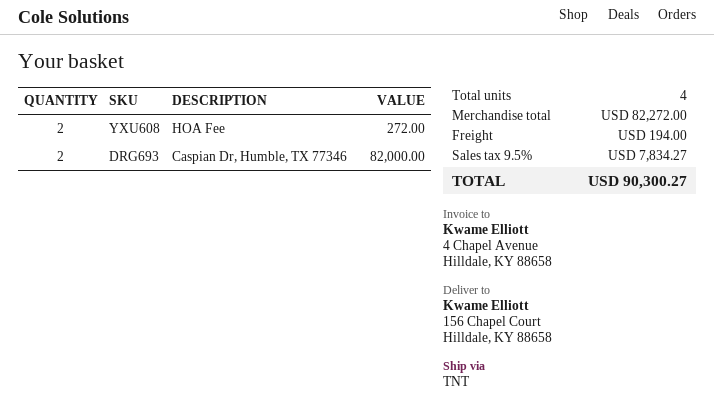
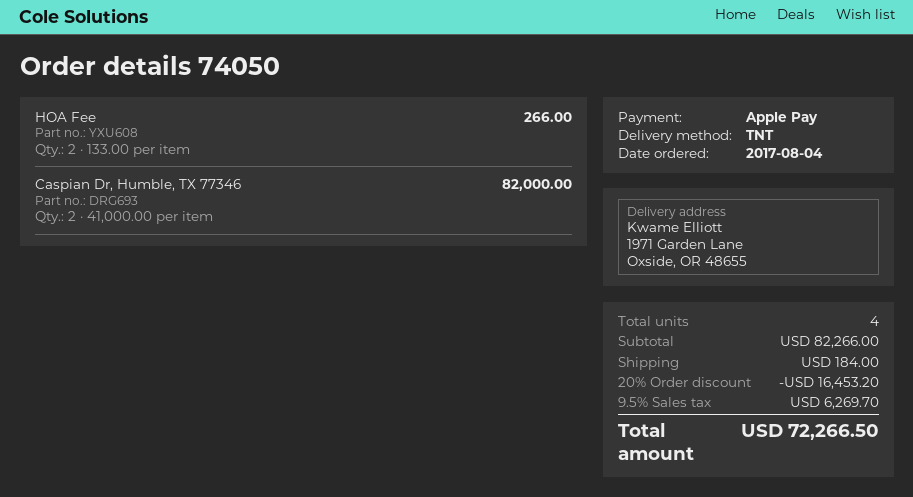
ship to: 156 Chapel Court, Hilldale, KY 88658 -> 1971 Garden Lane, Oxside, OR 48655
HOA Fee: 2 for 272.00 -> 2 for 266.00
subtotal: 82272.00 -> 82266.00
discount: none -> 20% = 16453.20
shipping: 194.00 -> 184.00
tax: 9.5% = 7834.27 -> 9.5% = 6269.70
total: 90300.27 -> 72266.50

